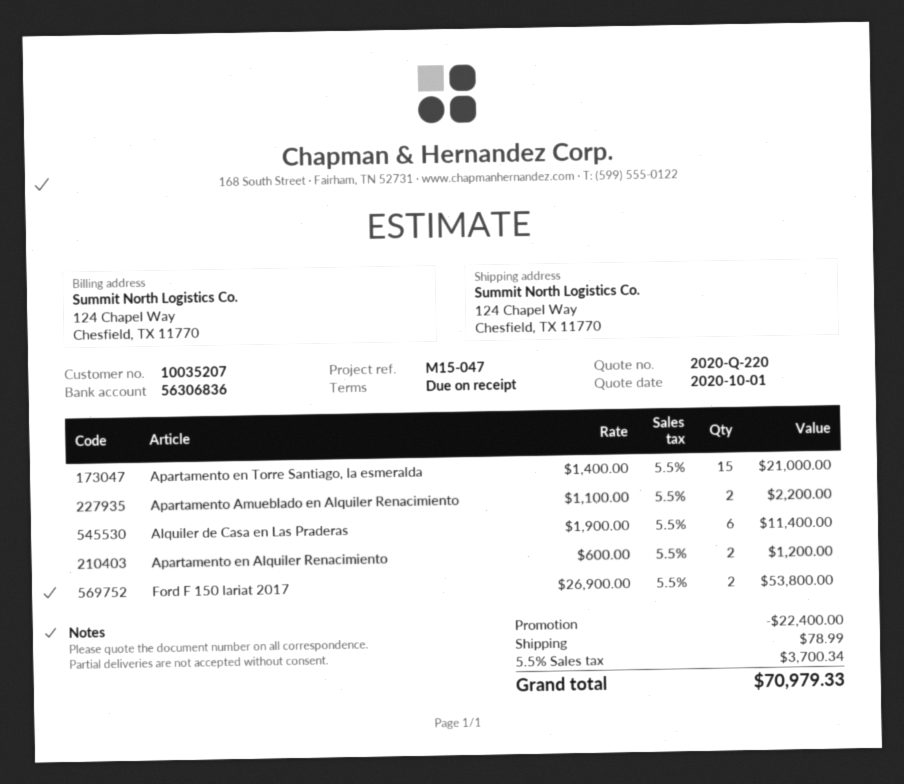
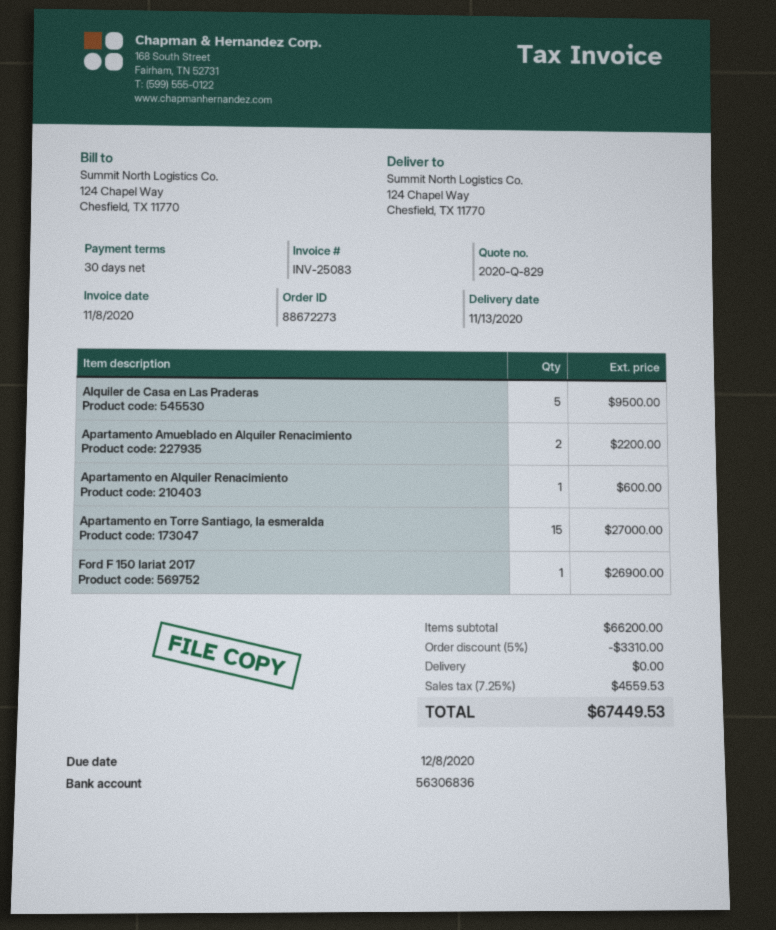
quote number: 2020-Q-220 -> 2020-Q-829
payment terms: on receipt -> 30 days
Apartamento en Torre Santiago, la esmeralda: 15 for 21000.00 -> 15 for 27000.00
Alquiler de Casa en Las Praderas: 6 for 11400.00 -> 5 for 9500.00
Apartamento en Alquiler Renacimiento: 2 for 1200.00 -> 1 for 600.00
Ford F 150 lariat 2017: 2 for 53800.00 -> 1 for 26900.00
discount: 22400.00 -> 3310.00
shipping: 78.99 -> 0.00
tax: 5.5% = 3700.34 -> 7.25% = 4559.53
total: 70979.33 -> 67449.53

